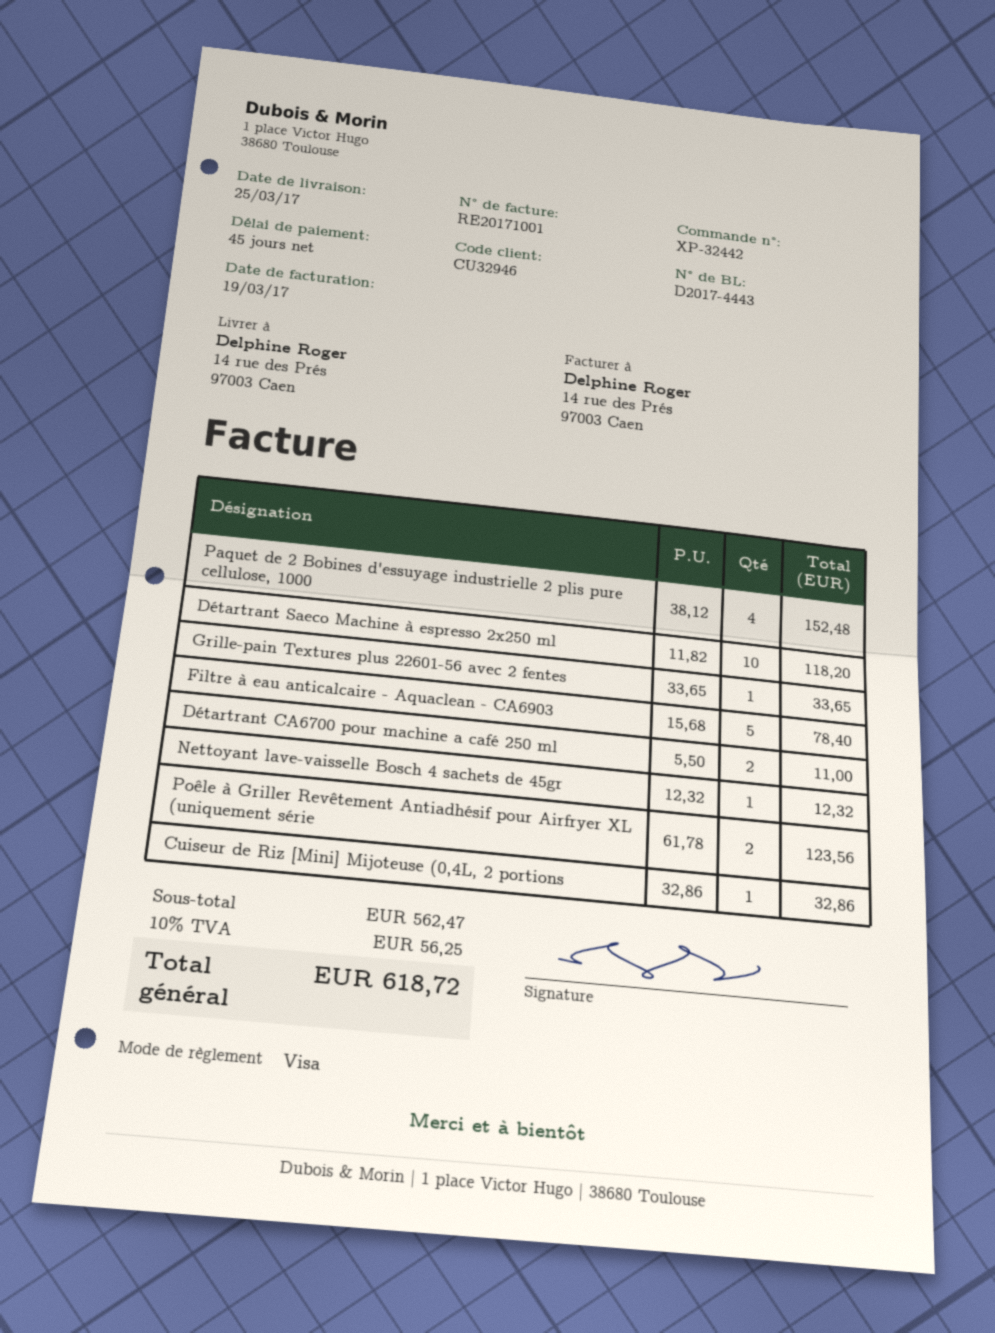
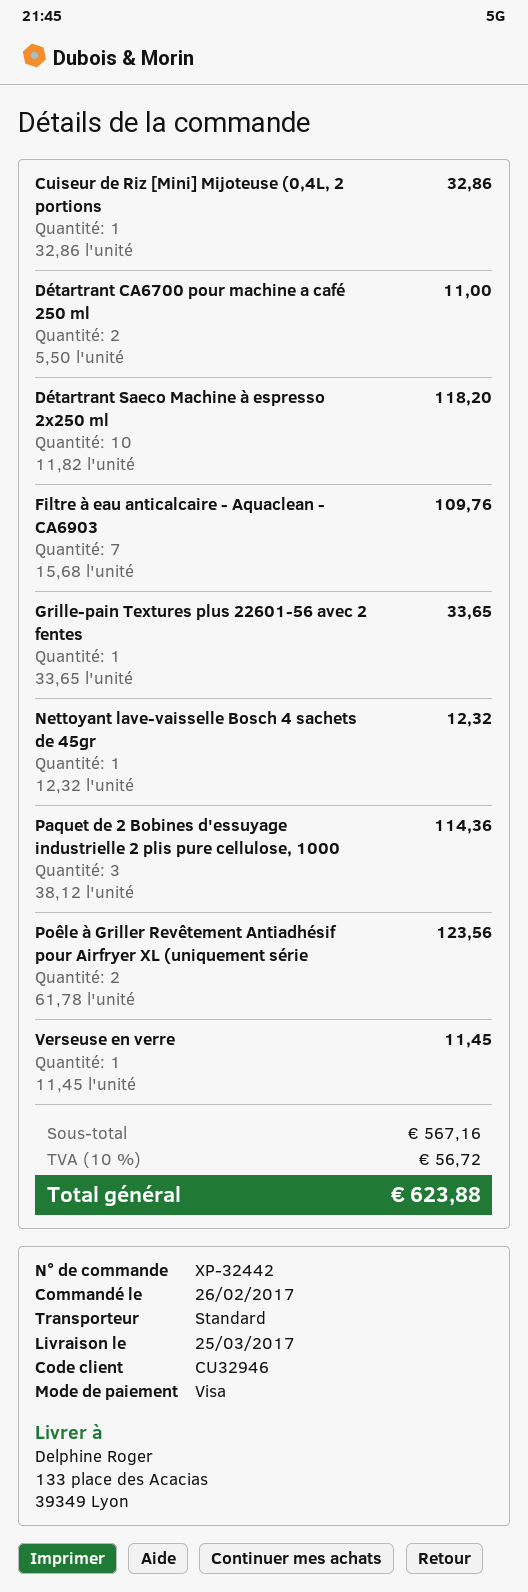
ship to: 14 rue des Prés, 97003 Caen -> 133 place des Acacias, 39349 Lyon
Paquet de 2 Bobines d'essuyage industrielle 2 plis pure cellulose, 1000: 4 x 38.12 = 152.48 -> 3 x 38.12 = 114.36
Filtre à eau anticalcaire - Aquaclean - CA6903: 5 x 15.68 = 78.40 -> 7 x 15.68 = 109.76
Verseuse en verre: none -> 1 x 11.45 = 11.45
subtotal: 562.47 -> 567.16
tax: 10% = 56.25 -> 10% = 56.72
total: 618.72 -> 623.88

